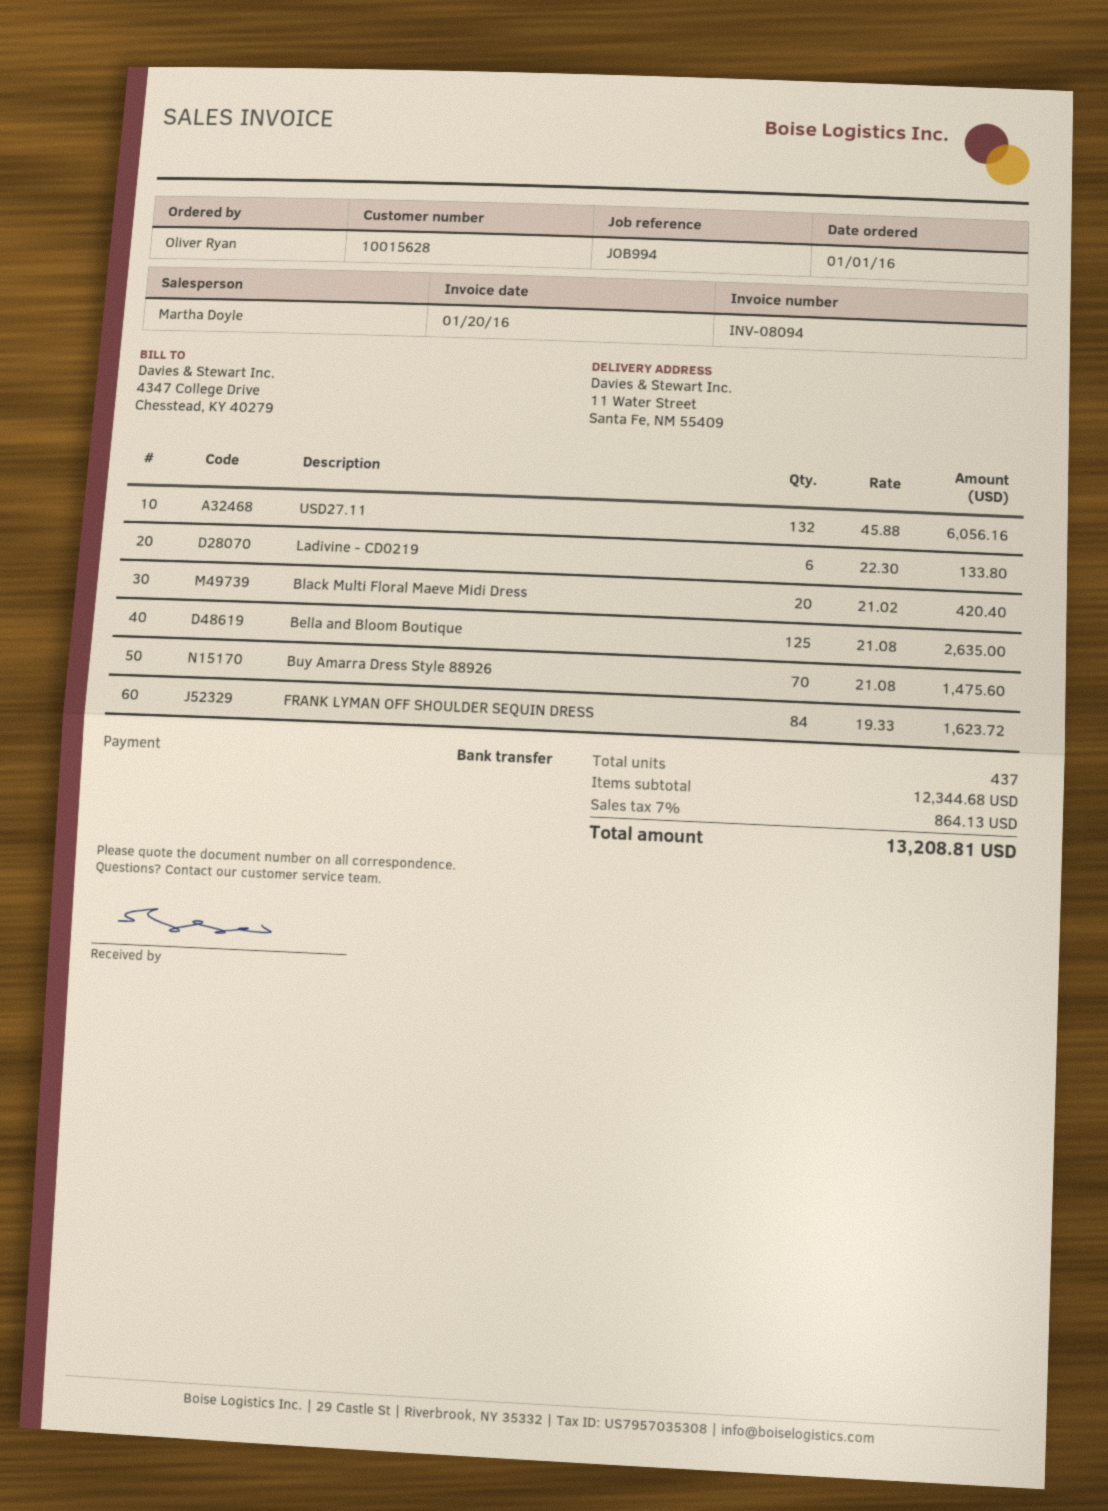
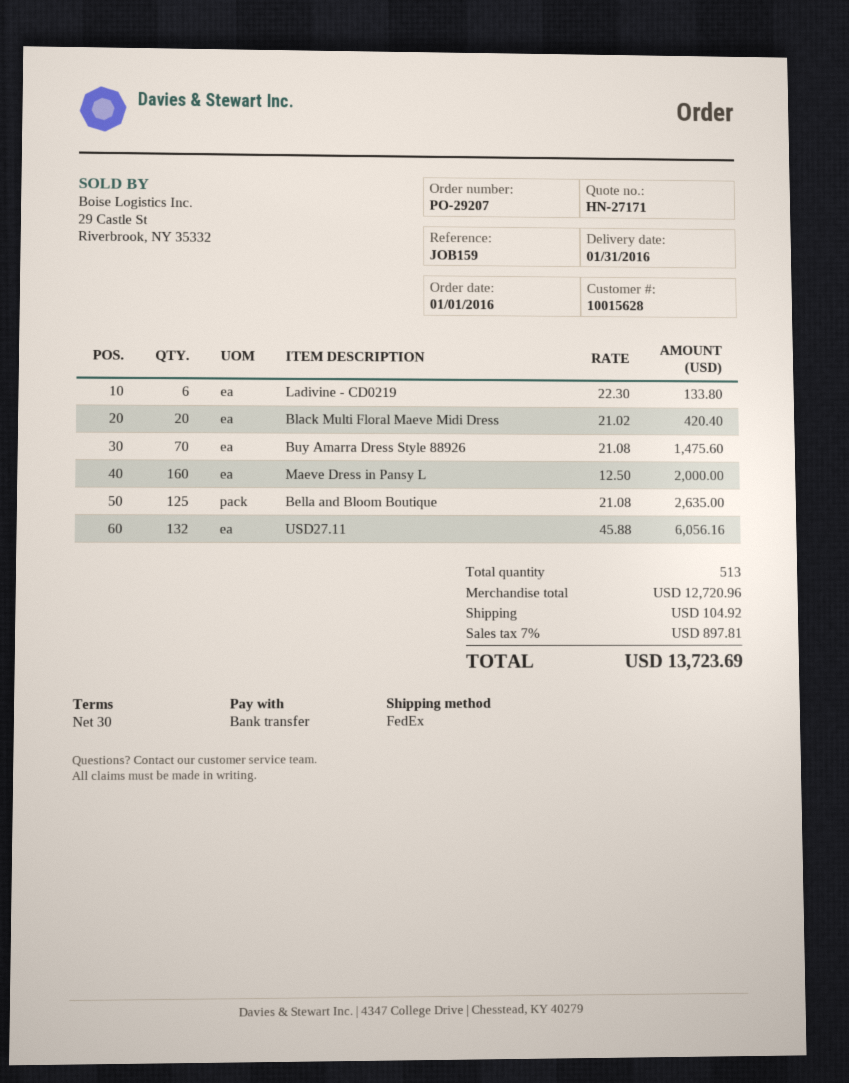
reference: JOB994 -> JOB159
FRANK LYMAN OFF SHOULDER SEQUIN DRESS: 84 x 19.33 = 1623.72 -> none
Maeve Dress in Pansy L: none -> 160 x 12.50 = 2000.00
total quantity: 437 -> 513
subtotal: 12344.68 -> 12720.96
shipping: none -> 104.92
tax: 7% = 864.13 -> 7% = 897.81
total: 13208.81 -> 13723.69

